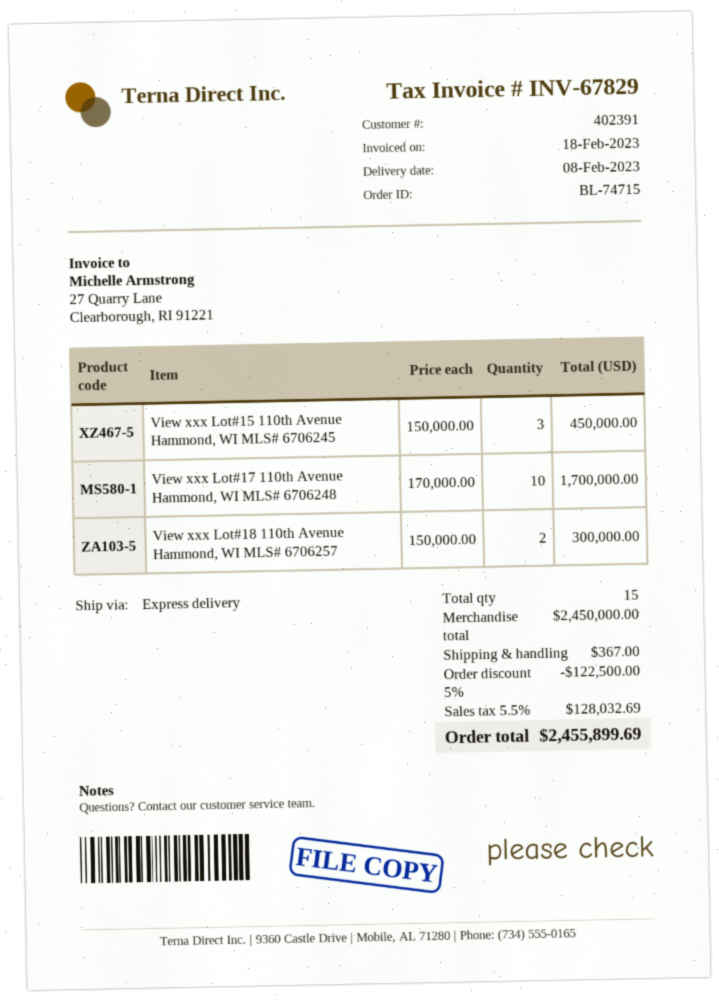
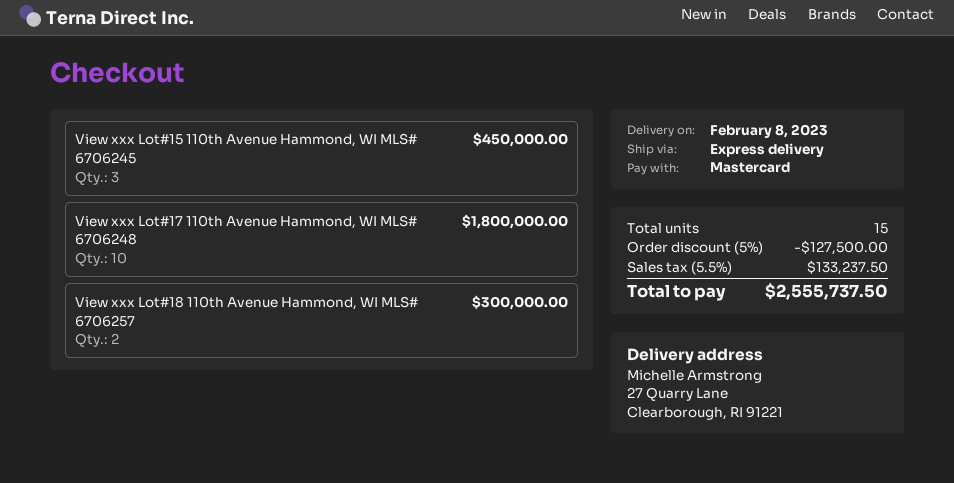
View xxx Lot#17 110th Avenue Hammond, WI MLS# 6706248: 10 for 1700000.00 -> 10 for 1800000.00
discount: 5% = 122500.00 -> 5% = 127500.00
shipping: 367.00 -> none
tax: 5.5% = 128032.69 -> 5.5% = 133237.50
total: 2455899.69 -> 2555737.50

